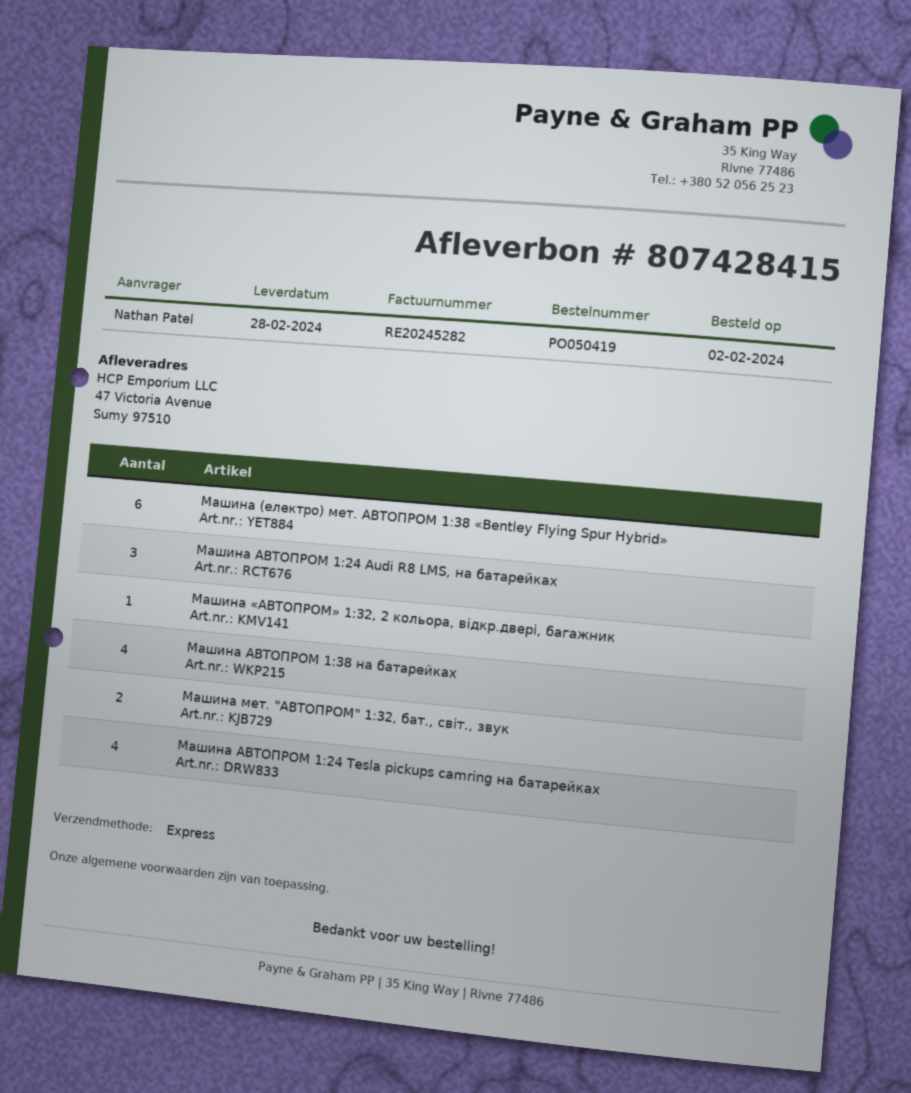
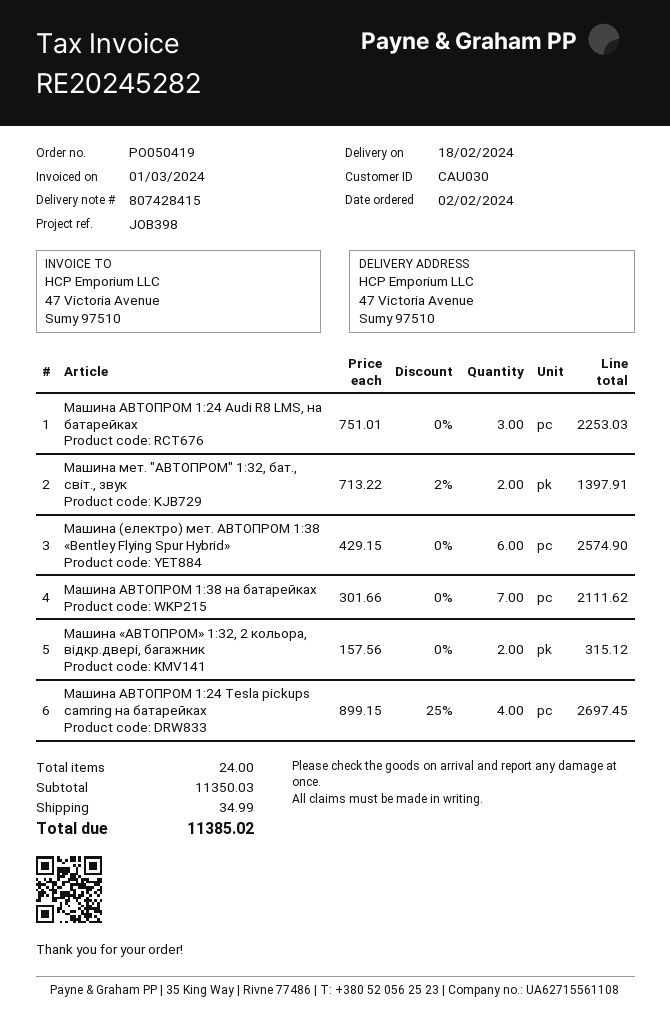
delivery date: 2024-02-28 -> 2024-02-18
Машина «АВТОПРОМ» 1:32, 2 кольора, відкр.двері, багажник: 1 -> 2
Машина АВТОПРОМ 1:38 на батарейках: 4 -> 7

